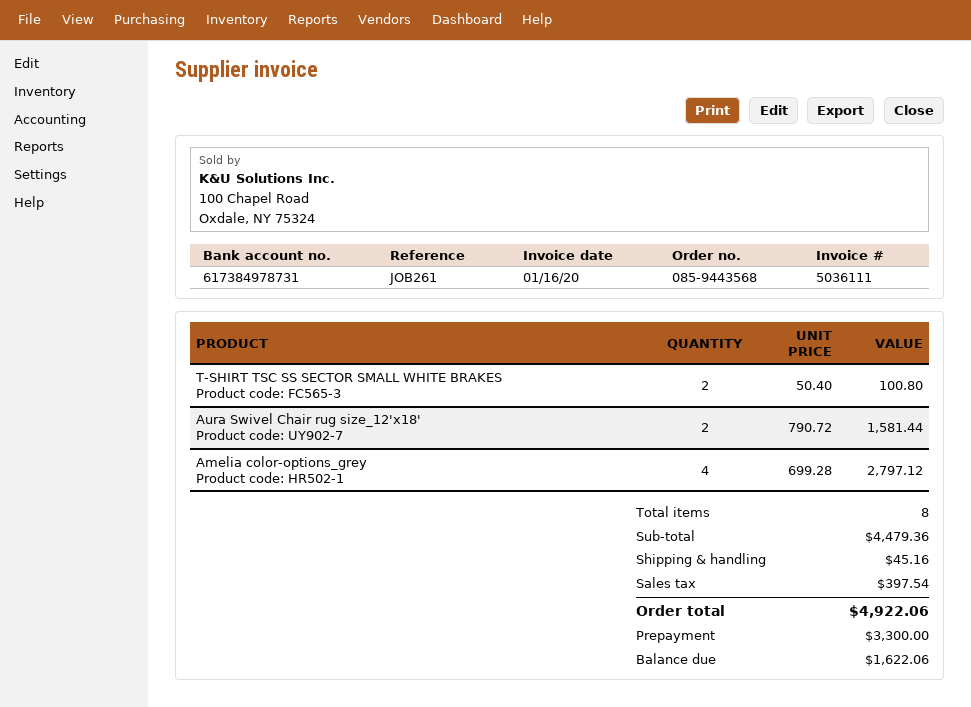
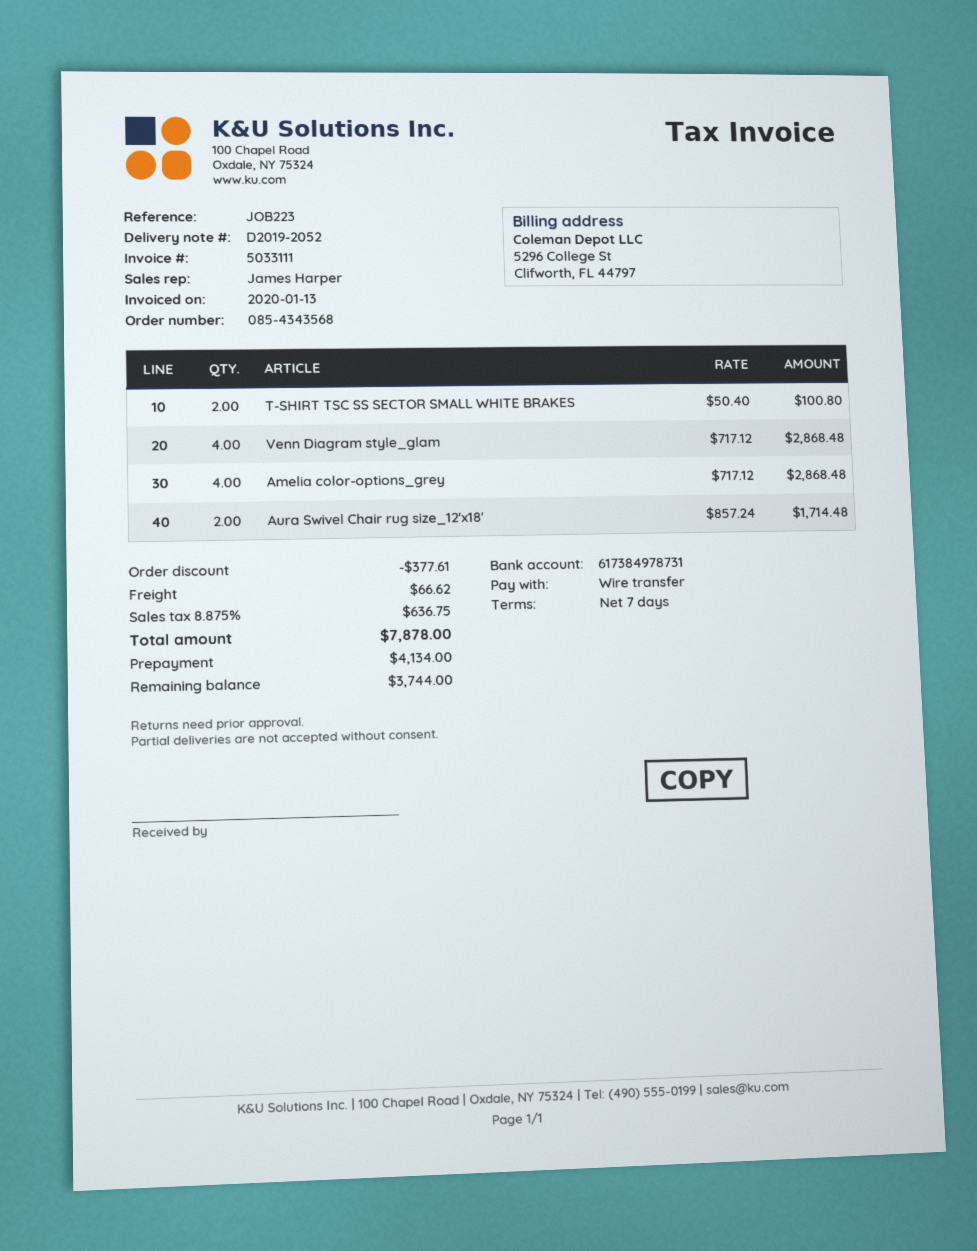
order number: 085-9443568 -> 085-4343568
invoice number: 5036111 -> 5033111
invoice date: 2020-01-16 -> 2020-01-13
reference: JOB261 -> JOB223
Aura Swivel Chair rug size_12'x18': 2 x 790.72 = 1581.44 -> 2 x 857.24 = 1714.48
Amelia color-options_grey: 4 x 699.28 = 2797.12 -> 4 x 717.12 = 2868.48
Venn Diagram style_glam: none -> 4 x 717.12 = 2868.48
discount: none -> 377.61
shipping: 45.16 -> 66.62
tax: 397.54 -> 636.75
total: 4922.06 -> 7878.00
deposit: 3300.00 -> 4134.00
balance: 1622.06 -> 3744.00

